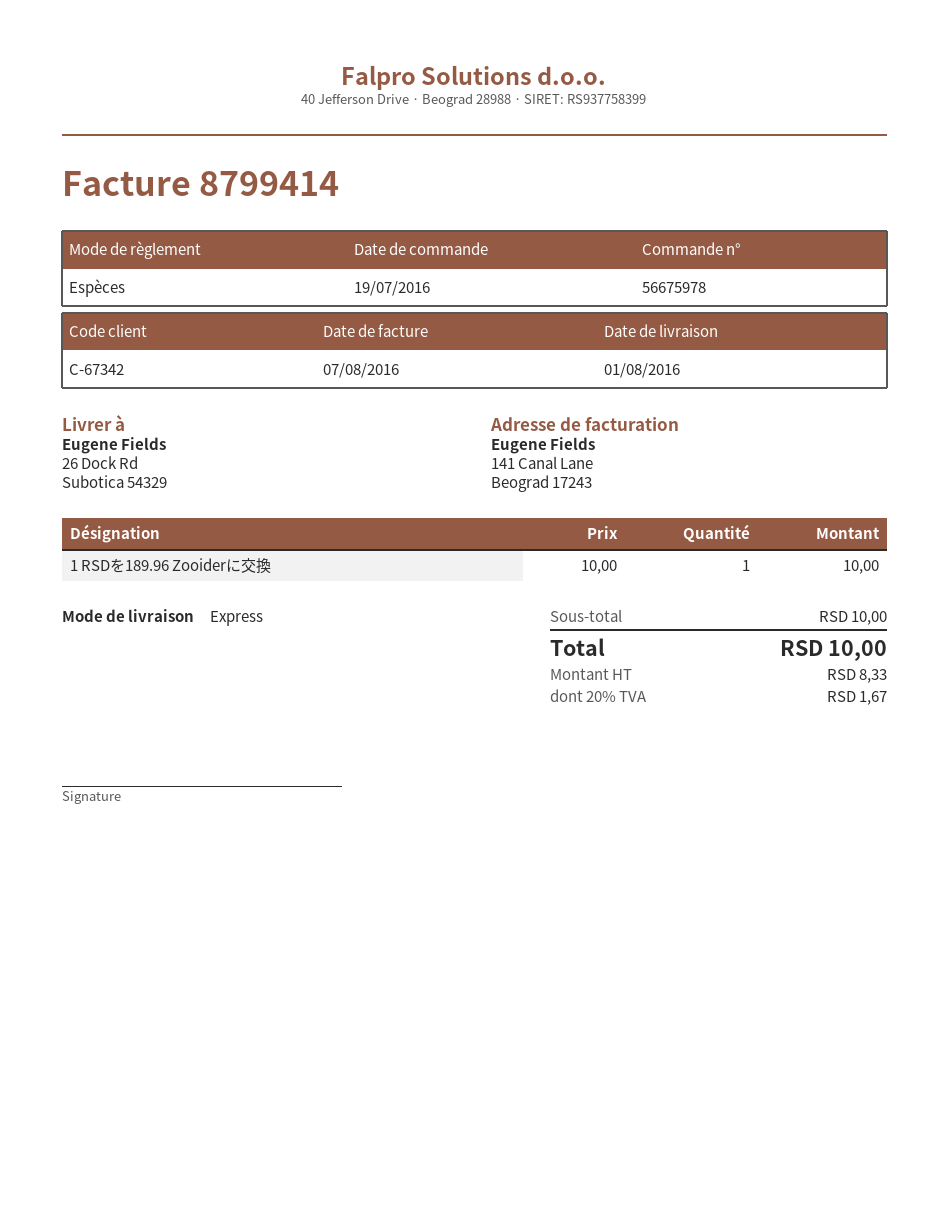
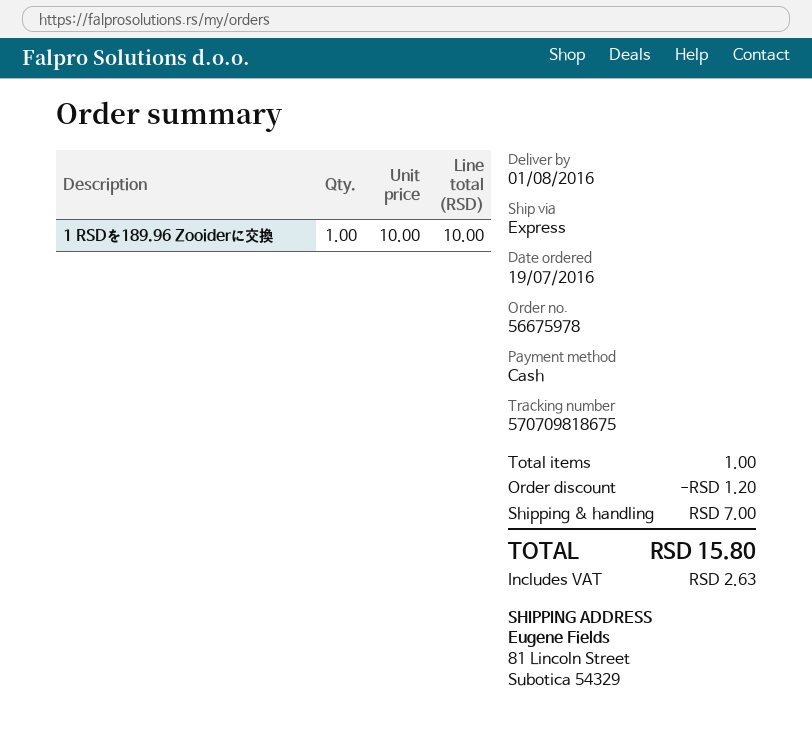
ship to: 26 Dock Rd, Subotica 54329 -> 81 Lincoln Street, Subotica 54329
discount: none -> 1.20
shipping: none -> 7.00
tax: 1.67 -> 2.63
total: 10.00 -> 15.80

